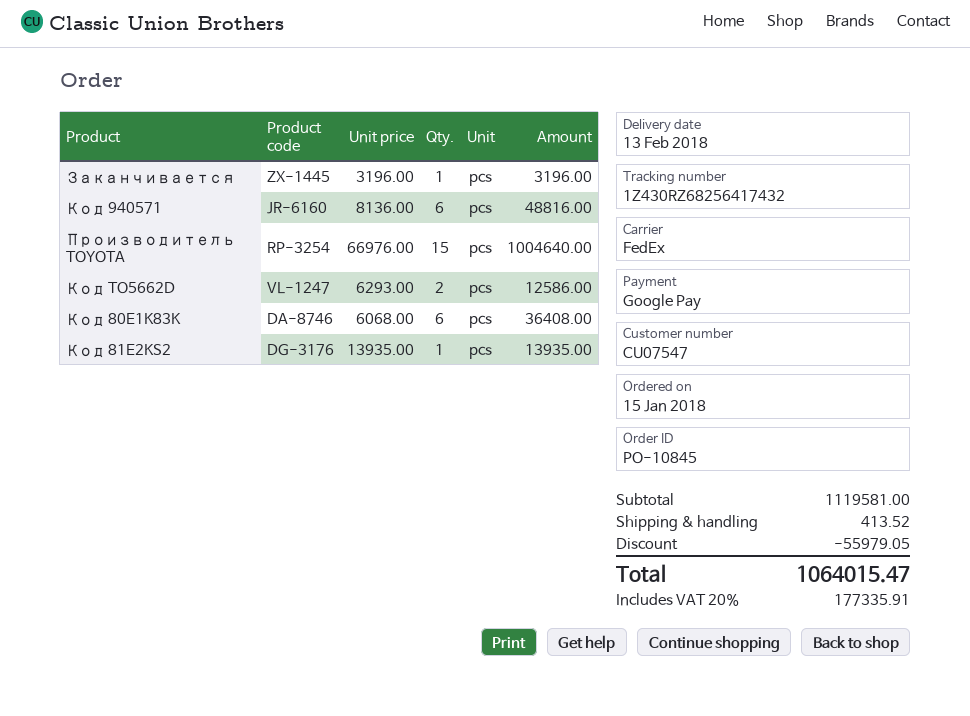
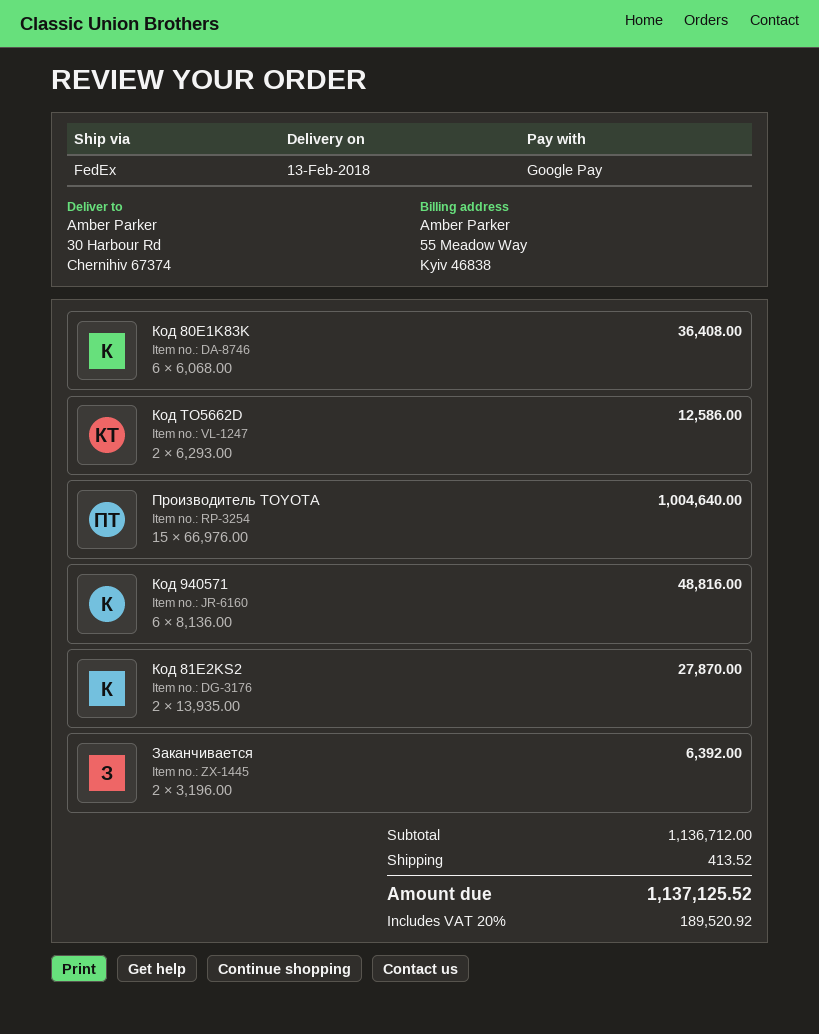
Заканчивается: 1 x 3196.00 = 3196.00 -> 2 x 3196.00 = 6392.00
Код 81E2KS2: 1 x 13935.00 = 13935.00 -> 2 x 13935.00 = 27870.00
subtotal: 1119581.00 -> 1136712.00
discount: 55979.05 -> none
tax: 20% = 177335.91 -> 20% = 189520.92
total: 1064015.47 -> 1137125.52

